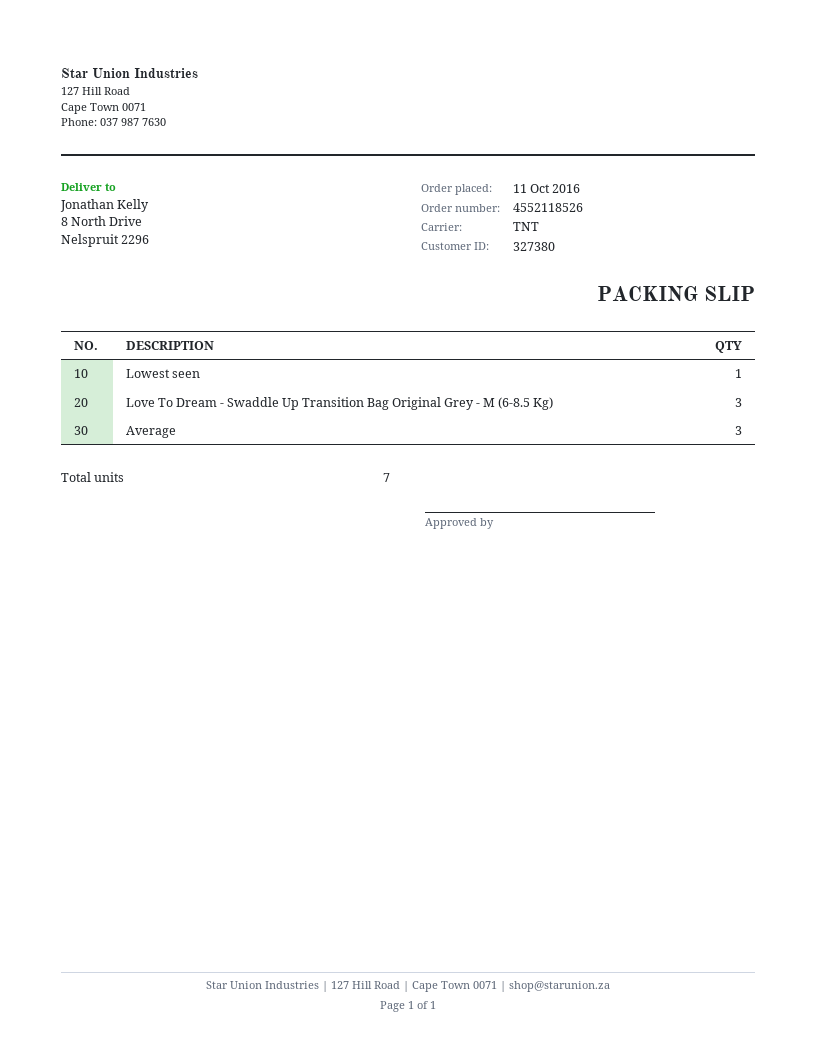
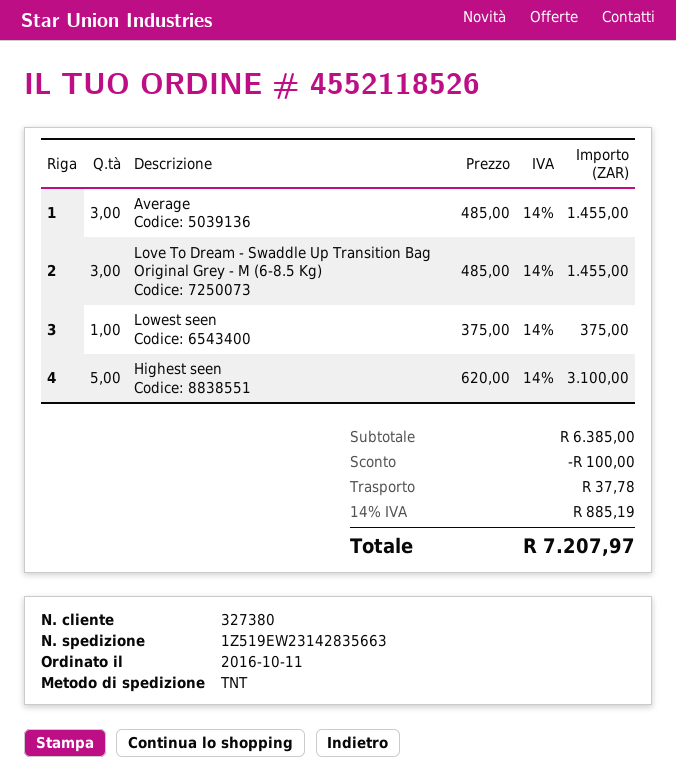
Highest seen: none -> 5

